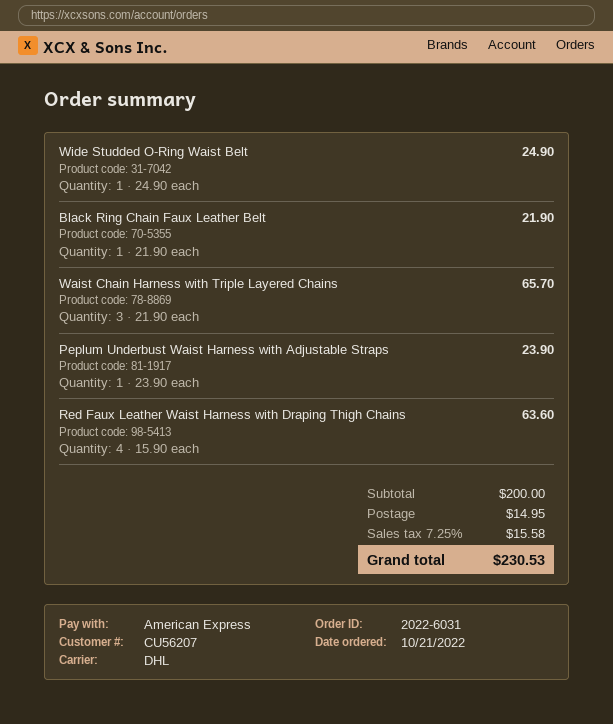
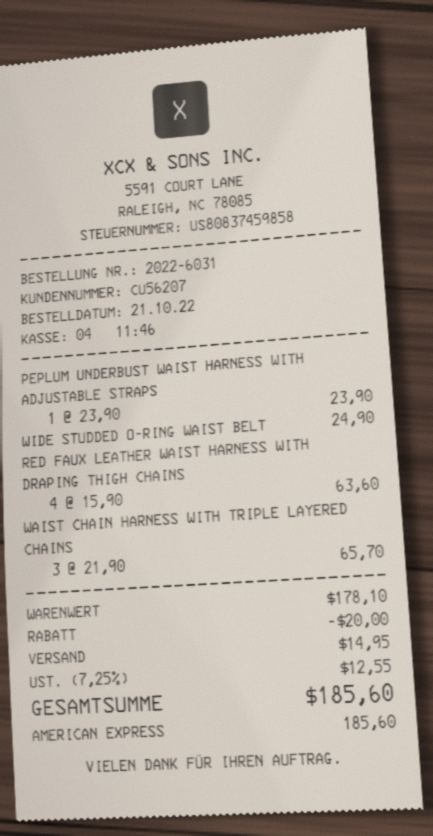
Black Ring Chain Faux Leather Belt: 1 x 21.90 = 21.90 -> none
subtotal: 200.00 -> 178.10
discount: none -> 20.00
tax: 7.25% = 15.58 -> 7.25% = 12.55
total: 230.53 -> 185.60

